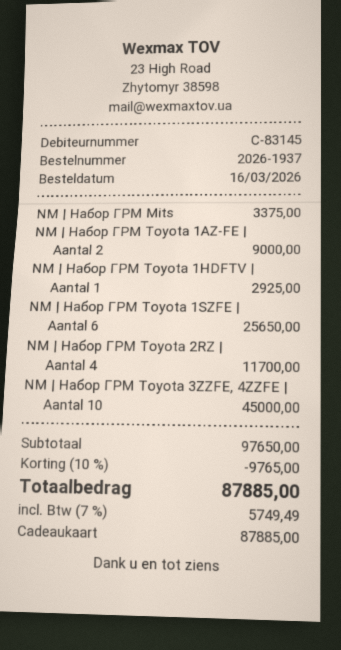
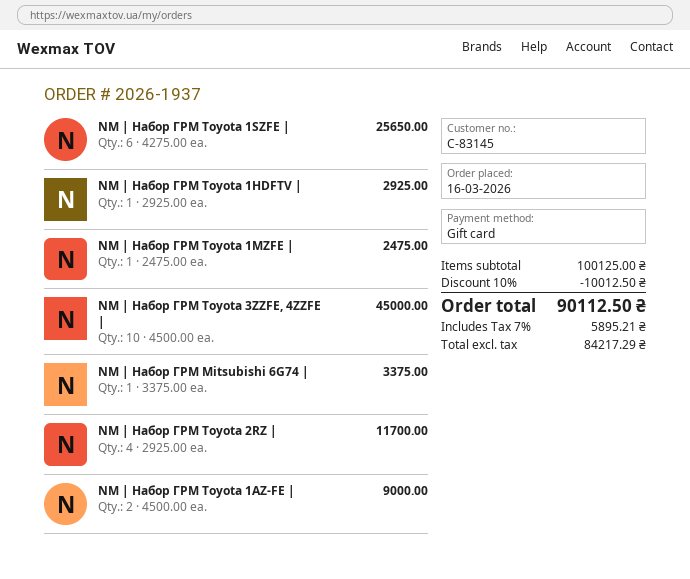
NM | Набор ГРМ Toyota 1MZFE |: none -> 1 for 2475.00
subtotal: 97650.00 -> 100125.00
discount: 10% = 9765.00 -> 10% = 10012.50
tax: 7% = 5749.49 -> 7% = 5895.21
total: 87885.00 -> 90112.50

